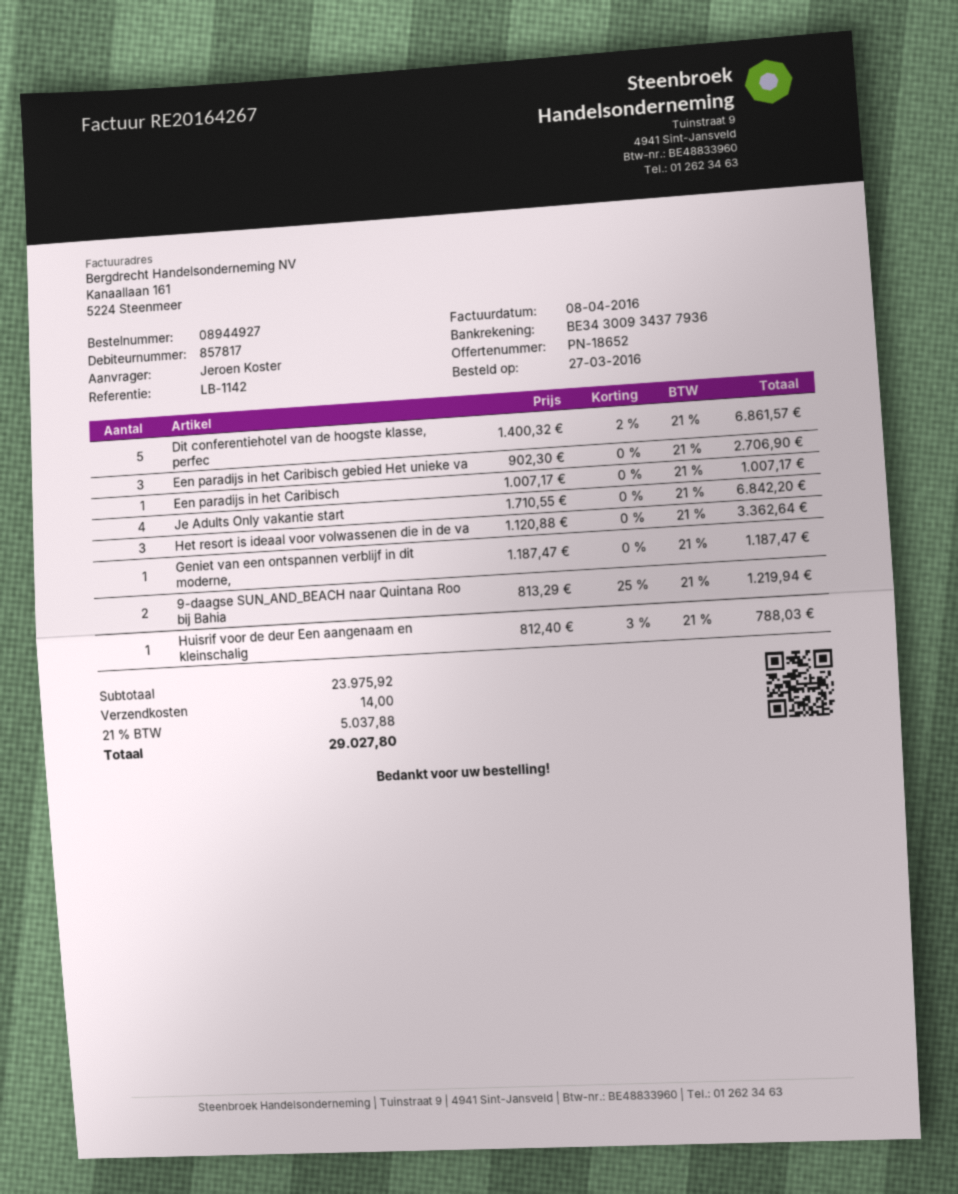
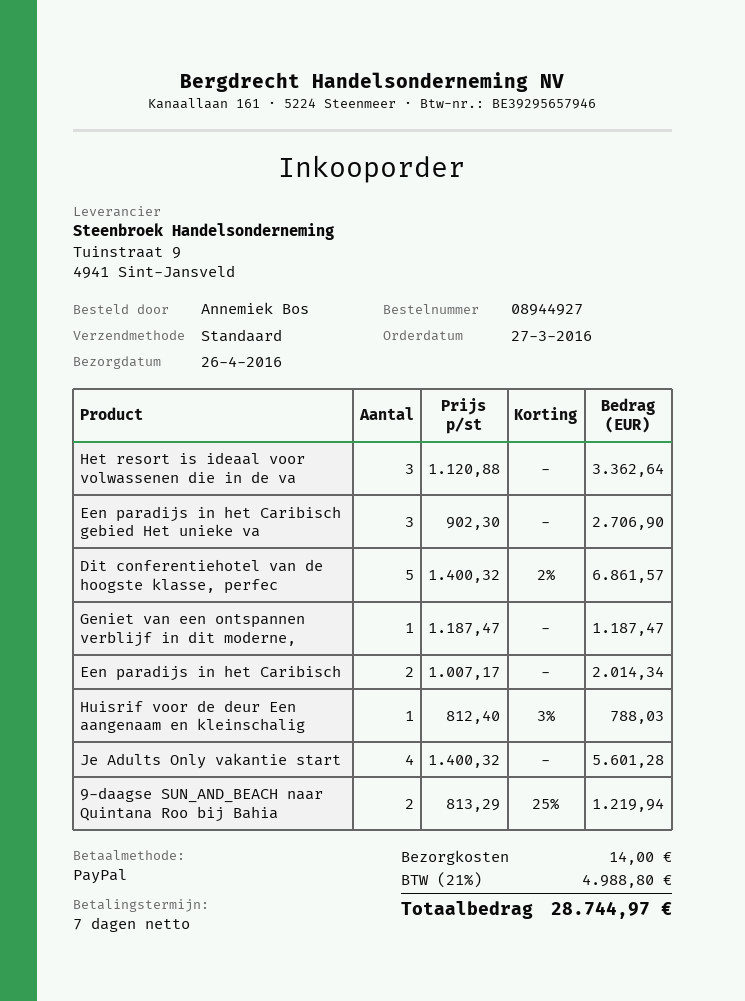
ordered by: Jeroen Koster -> Annemiek Bos
Een paradijs in het Caribisch: 1 x 1007.17 = 1007.17 -> 2 x 1007.17 = 2014.34
Je Adults Only vakantie start: 4 x 1710.55 = 6842.20 -> 4 x 1400.32 = 5601.28
tax: 21% = 5037.88 -> 21% = 4988.80
total: 29027.80 -> 28744.97

